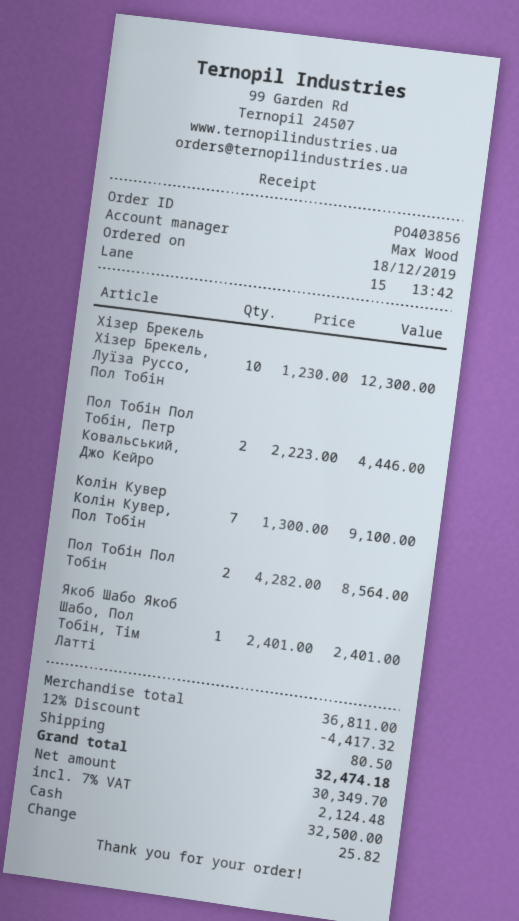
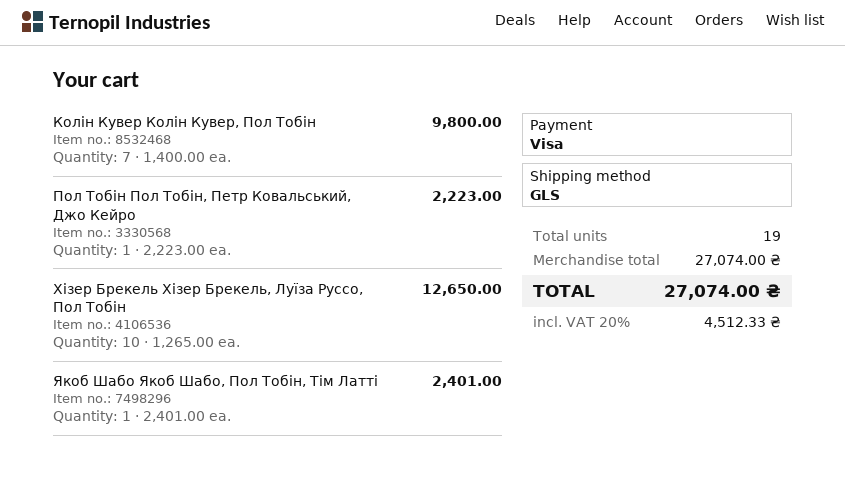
payment method: cash -> Visa
Хізер Брекель Хізер Брекель, Луїза Руссо, Пол Тобін: 10 x 1230.00 = 12300.00 -> 10 x 1265.00 = 12650.00
Пол Тобін Пол Тобін, Петр Ковальський, Джо Кейро: 2 x 2223.00 = 4446.00 -> 1 x 2223.00 = 2223.00
Колін Кувер Колін Кувер, Пол Тобін: 7 x 1300.00 = 9100.00 -> 7 x 1400.00 = 9800.00
Пол Тобін Пол Тобін: 2 x 4282.00 = 8564.00 -> none
subtotal: 36811.00 -> 27074.00
discount: 12% = 4417.32 -> none
shipping: 80.50 -> none
tax: 7% = 2124.48 -> 20% = 4512.33
total: 32474.18 -> 27074.00

